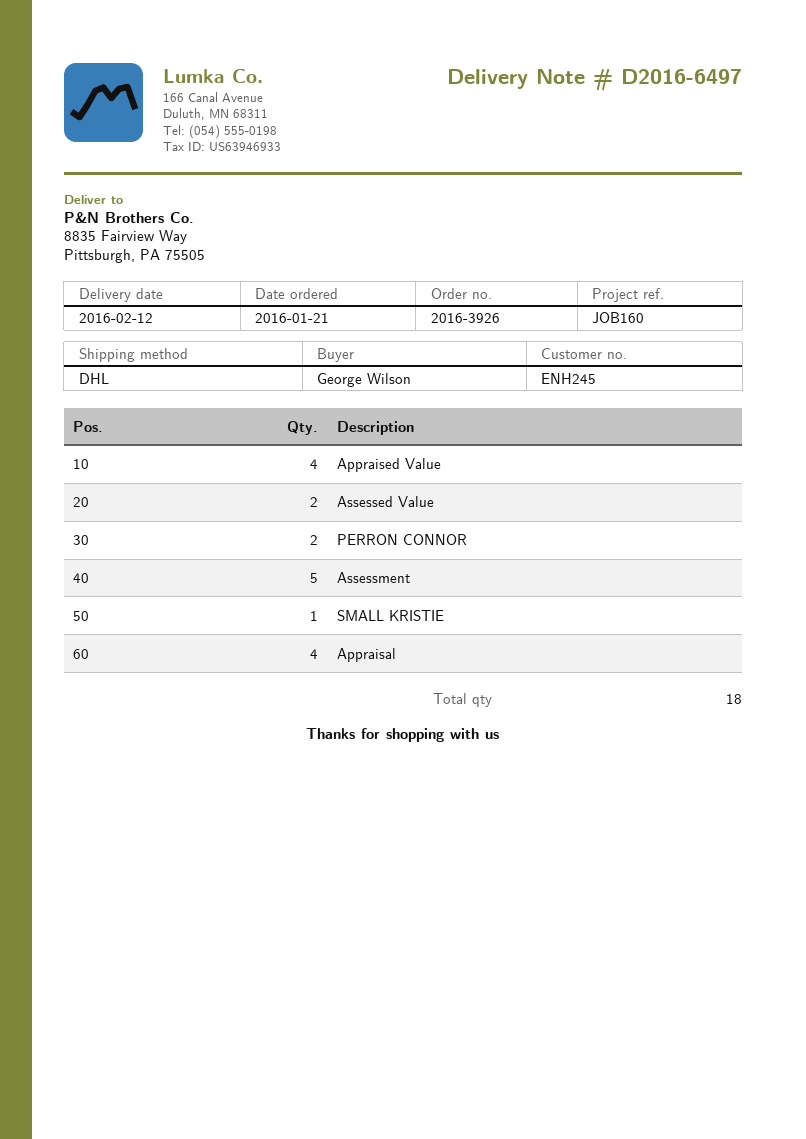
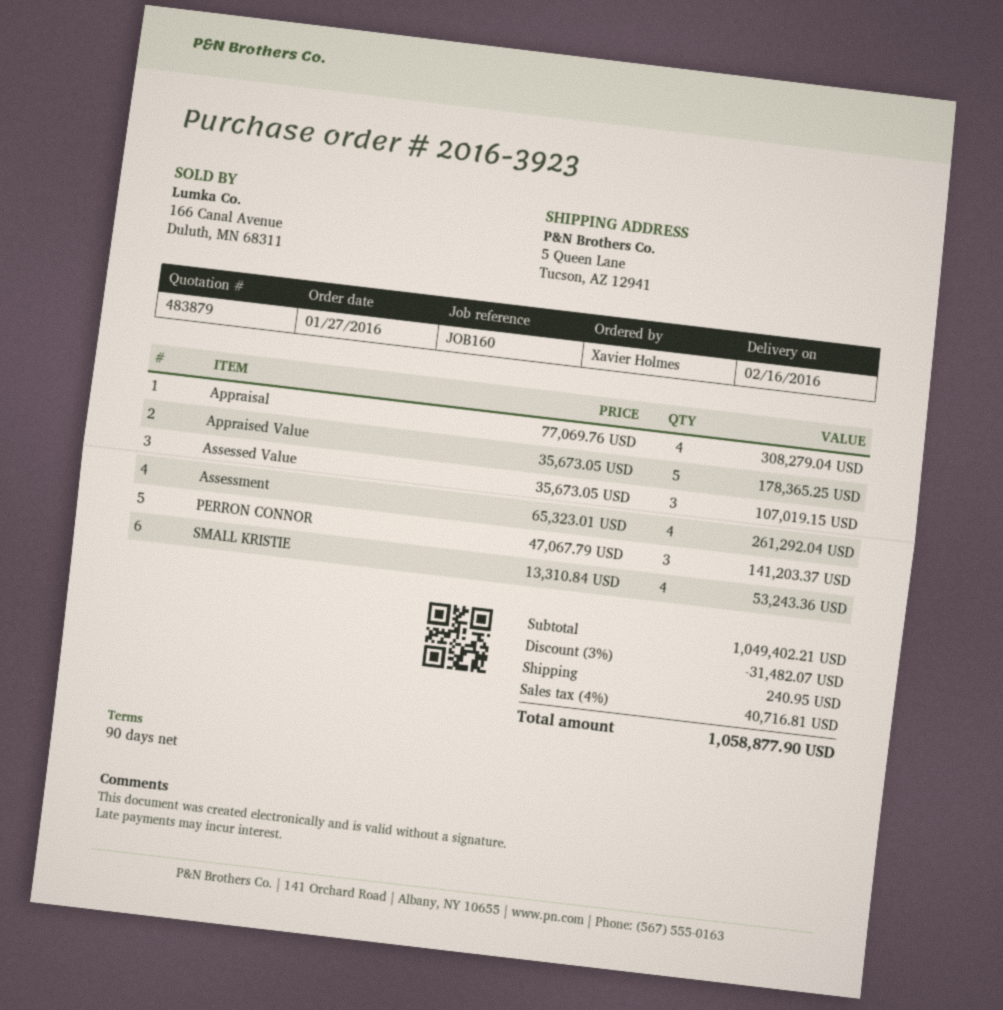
order number: 2016-3926 -> 2016-3923
order date: 2016-01-21 -> 2016-01-27
delivery date: 2016-02-12 -> 2016-02-16
ordered by: George Wilson -> Xavier Holmes
ship to: 8835 Fairview Way, Pittsburgh, PA 75505 -> 5 Queen Lane, Tucson, AZ 12941
Appraised Value: 4 -> 5
Assessed Value: 2 -> 3
PERRON CONNOR: 2 -> 3
Assessment: 5 -> 4
SMALL KRISTIE: 1 -> 4

